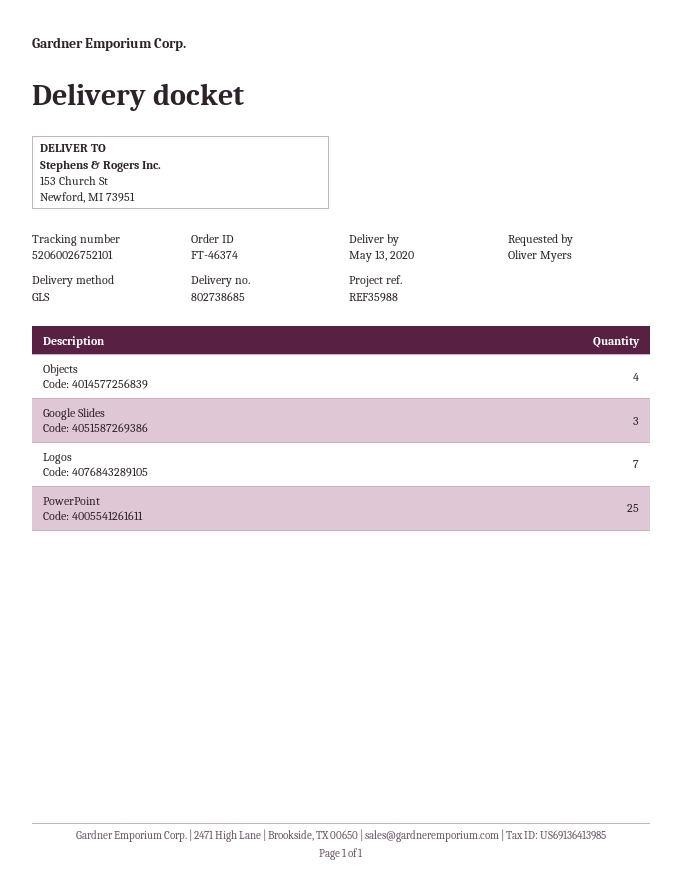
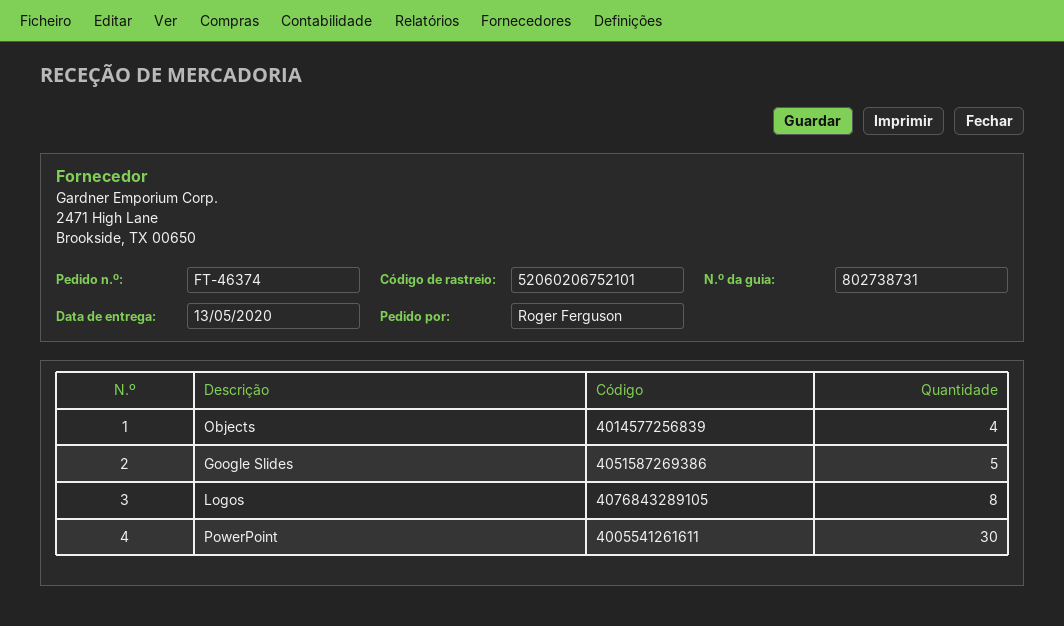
delivery note number: 802738685 -> 802738731
ordered by: Oliver Myers -> Roger Ferguson
tracking number: 52060026752101 -> 52060206752101
Google Slides: 3 -> 5
Logos: 7 -> 8
PowerPoint: 25 -> 30

